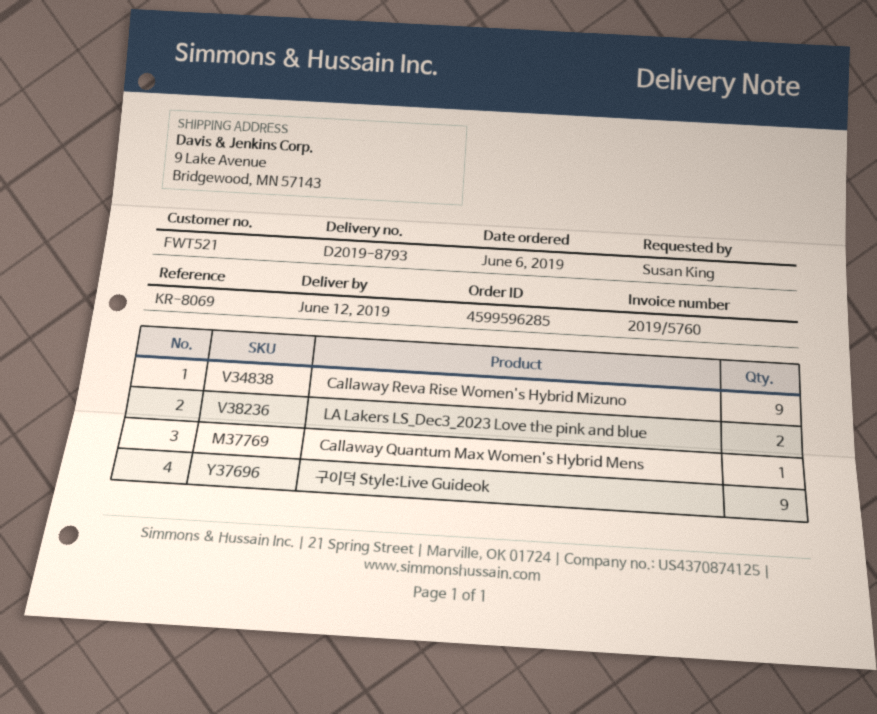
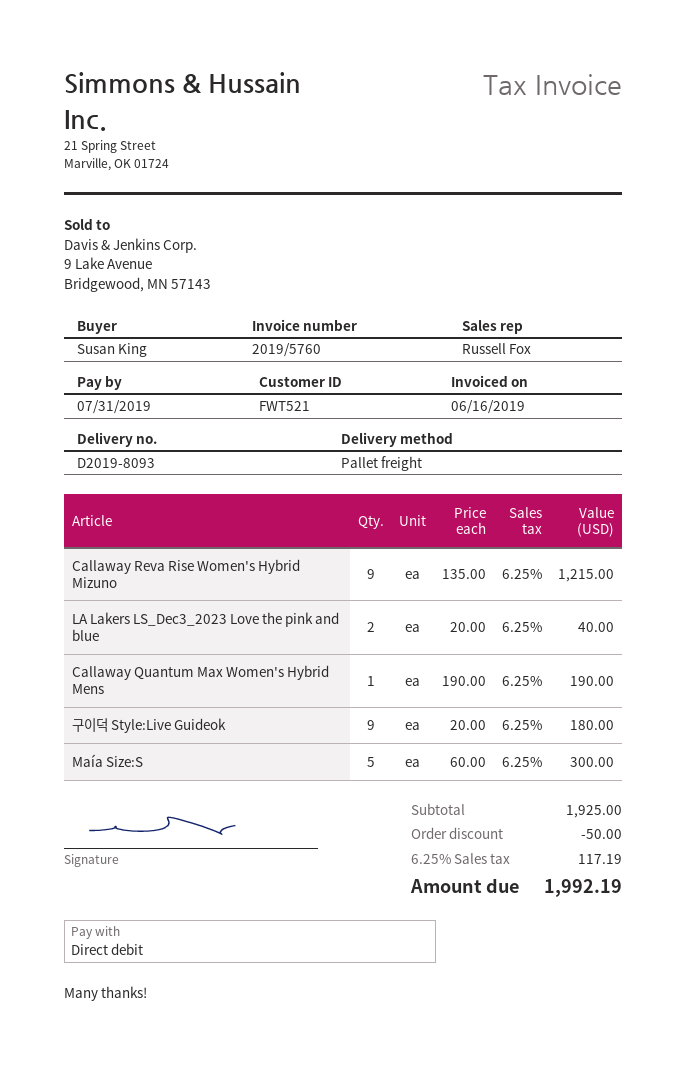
delivery note number: D2019-8793 -> D2019-8093
Maía Size:S: none -> 5

